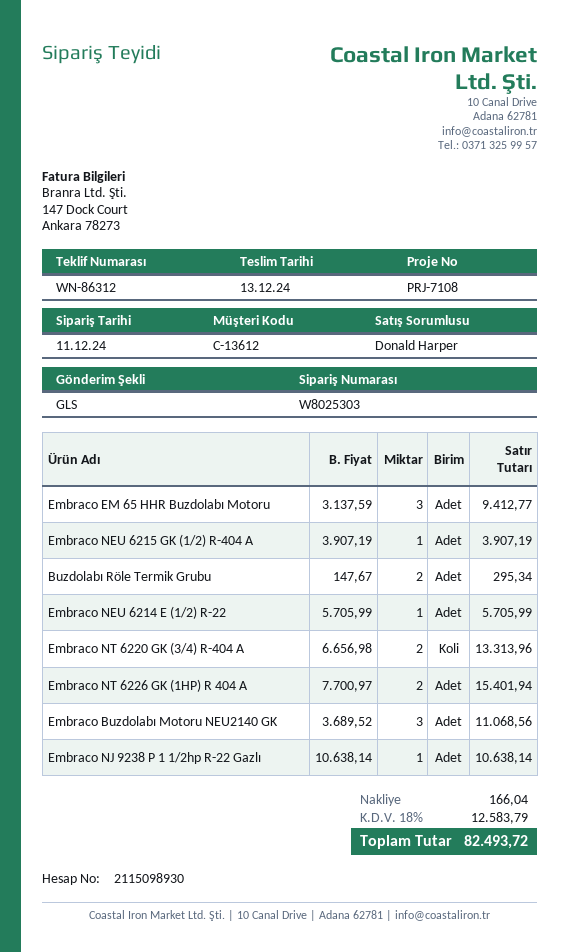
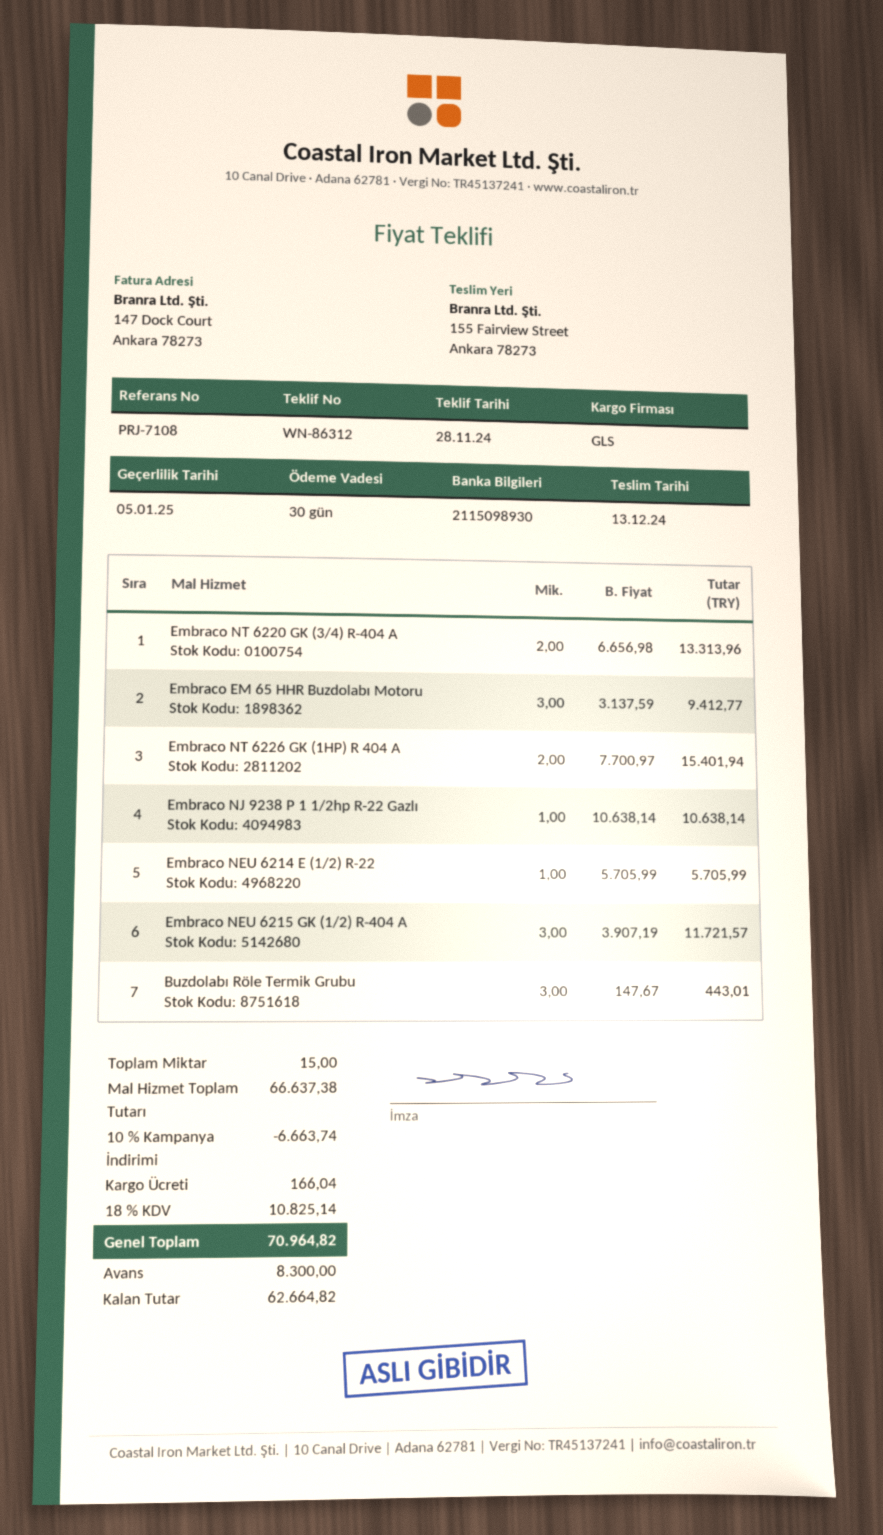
Embraco NEU 6215 GK (1/2) R-404 A: 1 x 3907.19 = 3907.19 -> 3 x 3907.19 = 11721.57
Buzdolabı Röle Termik Grubu: 2 x 147.67 = 295.34 -> 3 x 147.67 = 443.01
Embraco Buzdolabı Motoru NEU2140 GK: 3 x 3689.52 = 11068.56 -> none
discount: none -> 10% = 6663.74
tax: 18% = 12583.79 -> 18% = 10825.14
total: 82493.72 -> 70964.82

